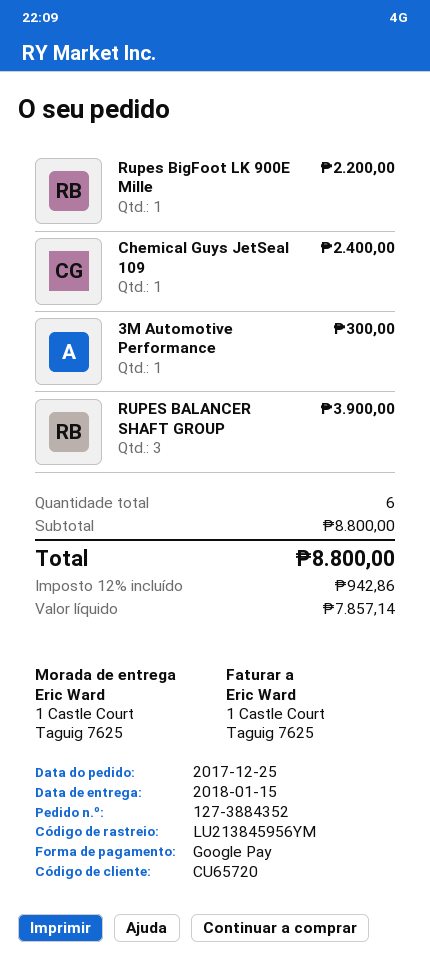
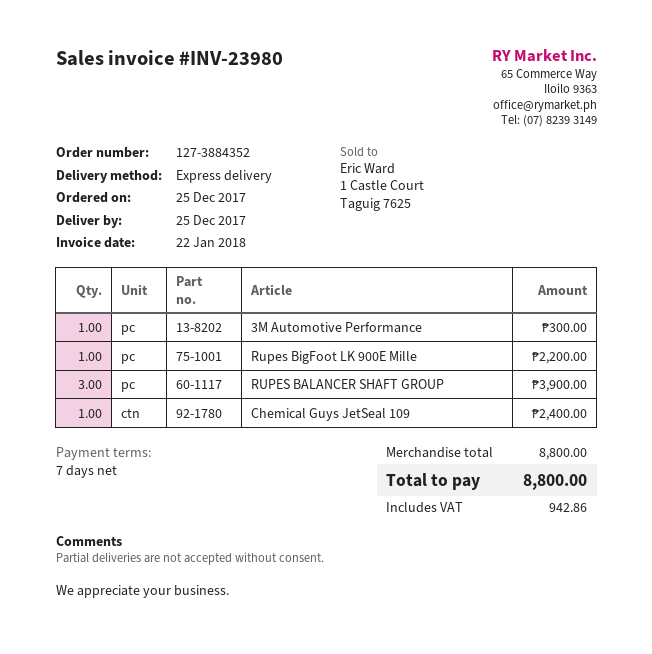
delivery date: 2018-01-15 -> 2017-12-25

